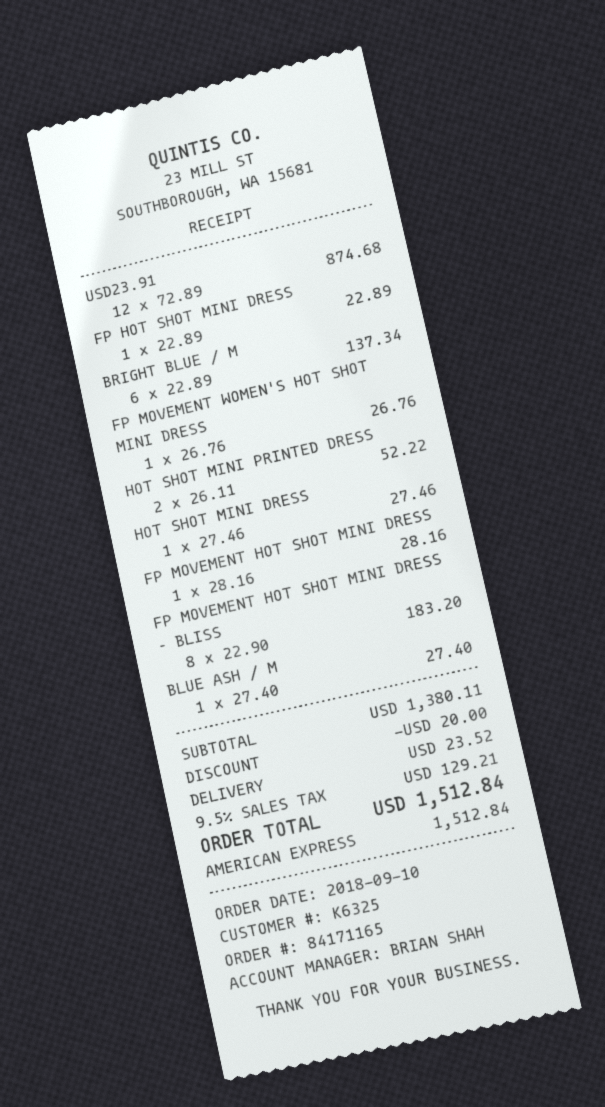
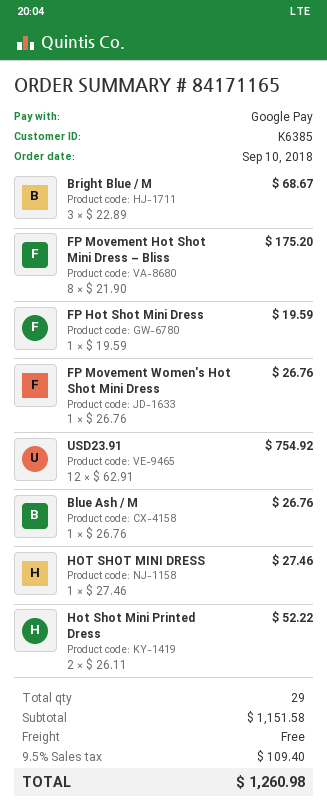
customer number: K6325 -> K6385
payment method: American Express -> Google Pay
USD23.91: 12 x 72.89 = 874.68 -> 12 x 62.91 = 754.92
FP HOT SHOT MINI DRESS: 1 x 22.89 = 22.89 -> 1 x 19.59 = 19.59
BRIGHT BLUE / M: 6 x 22.89 = 137.34 -> 3 x 22.89 = 68.67
FP MOVEMENT HOT SHOT MINI DRESS: 1 x 28.16 = 28.16 -> none
FP MOVEMENT HOT SHOT MINI DRESS – BLISS: 8 x 22.90 = 183.20 -> 8 x 21.90 = 175.20
BLUE ASH / M: 1 x 27.40 = 27.40 -> 1 x 26.76 = 26.76
subtotal: 1380.11 -> 1151.58
discount: 20.00 -> none
shipping: 23.52 -> 0.00
tax: 9.5% = 129.21 -> 9.5% = 109.40
total: 1512.84 -> 1260.98

